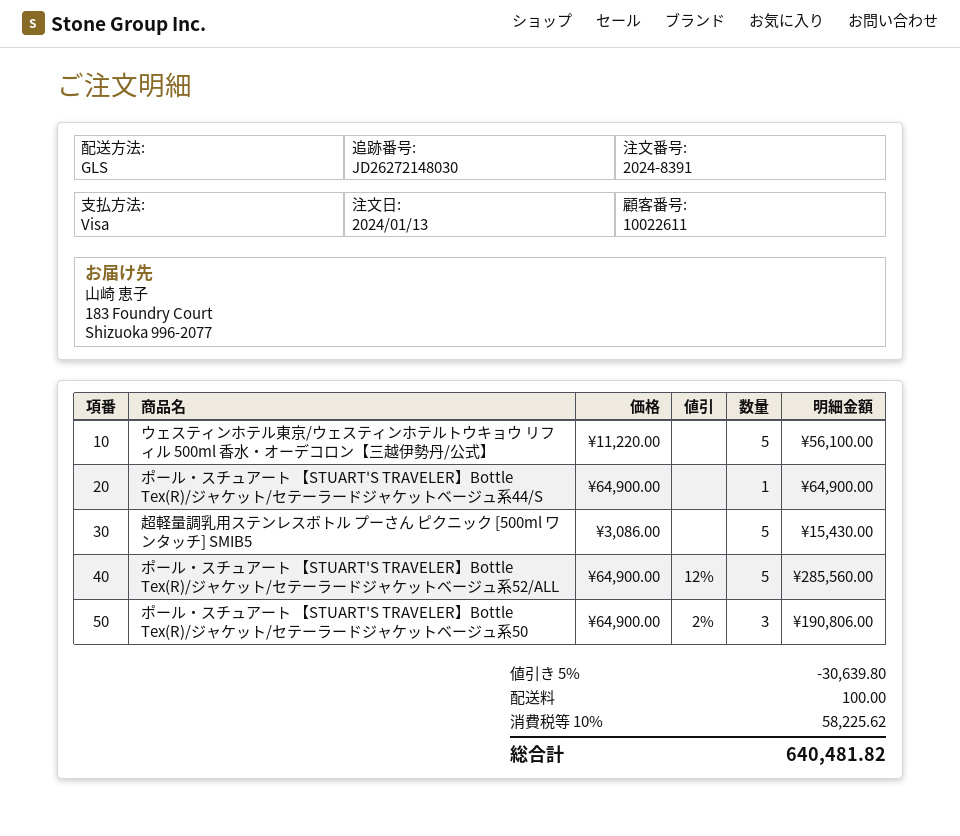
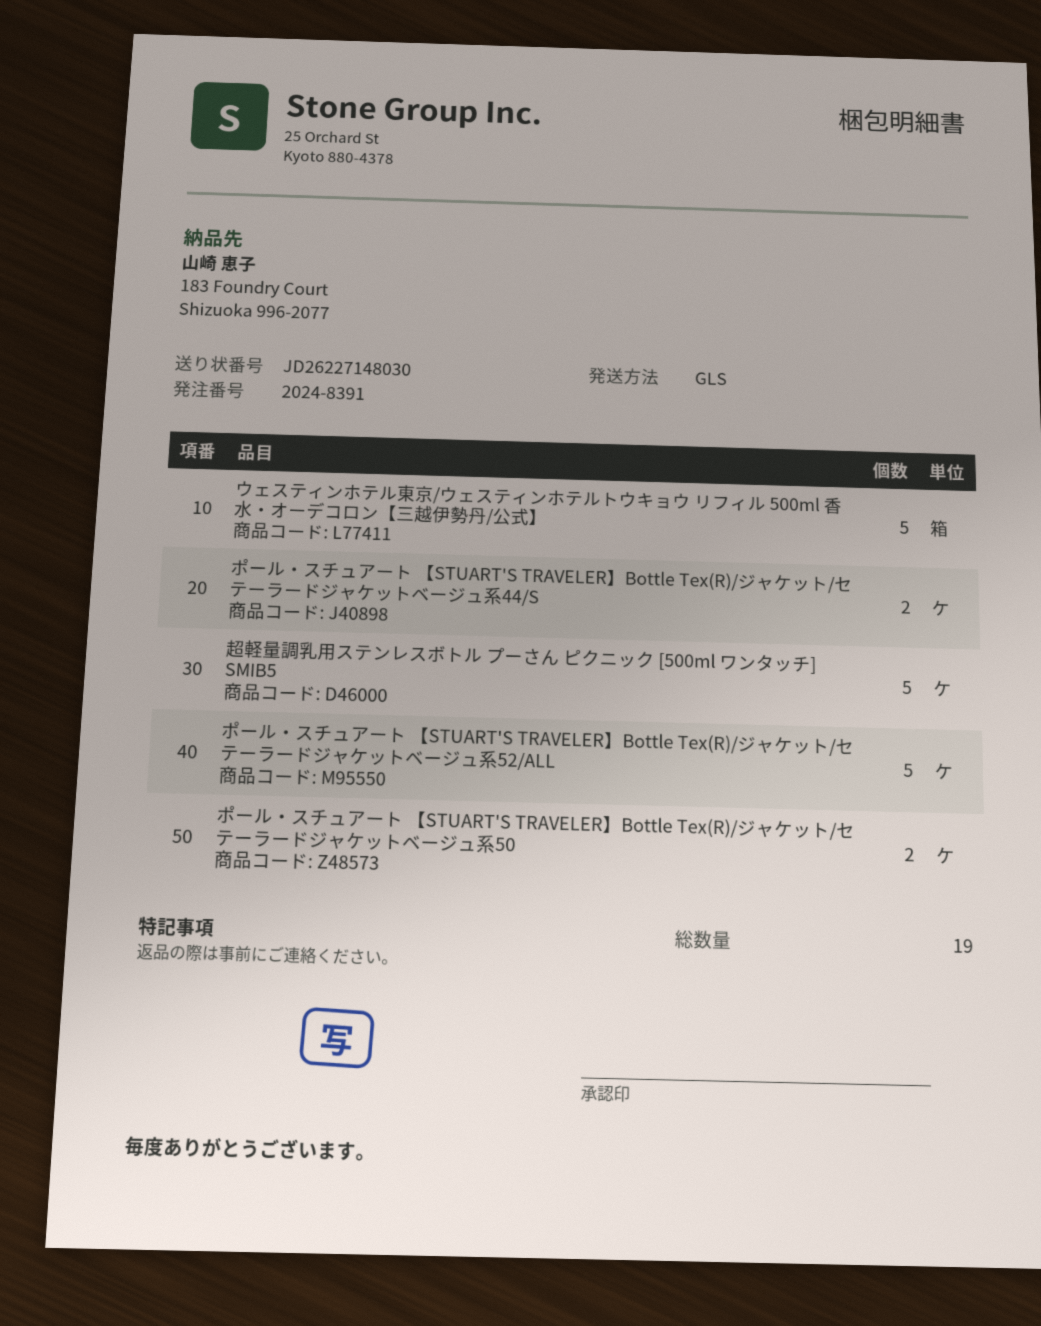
tracking number: JD26272148030 -> JD26227148030
ポール・スチュアート 【STUART'S TRAVELER】Bottle Tex(R)/ジャケット/セテーラードジャケットベージュ系44/S: 1 -> 2
ポール・スチュアート 【STUART'S TRAVELER】Bottle Tex(R)/ジャケット/セテーラードジャケットベージュ系50: 3 -> 2

